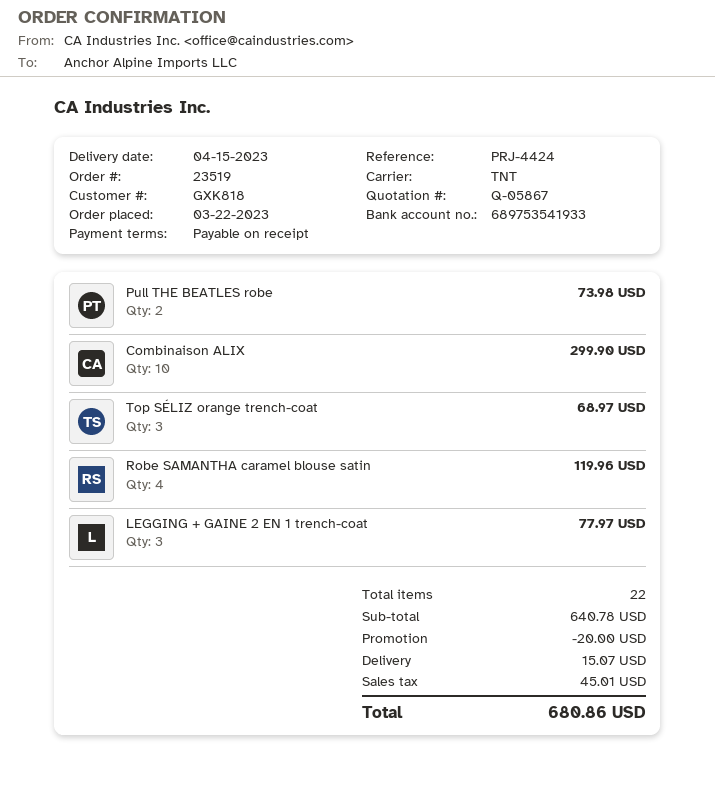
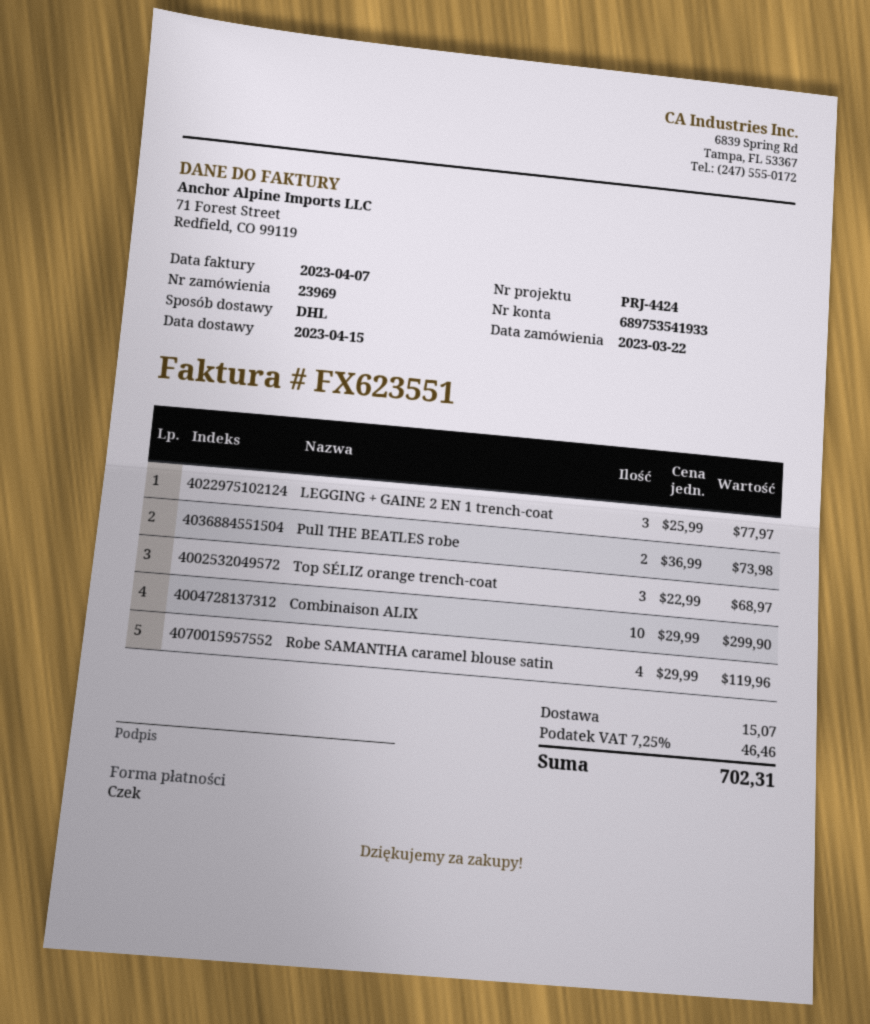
order number: 23519 -> 23969
shipping method: TNT -> DHL
discount: 20.00 -> none
tax: 45.01 -> 46.46
total: 680.86 -> 702.31

